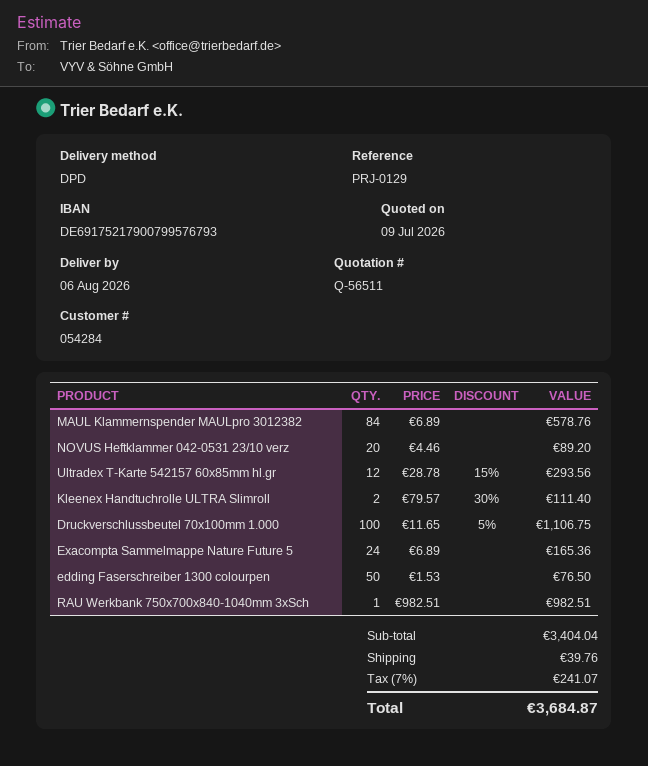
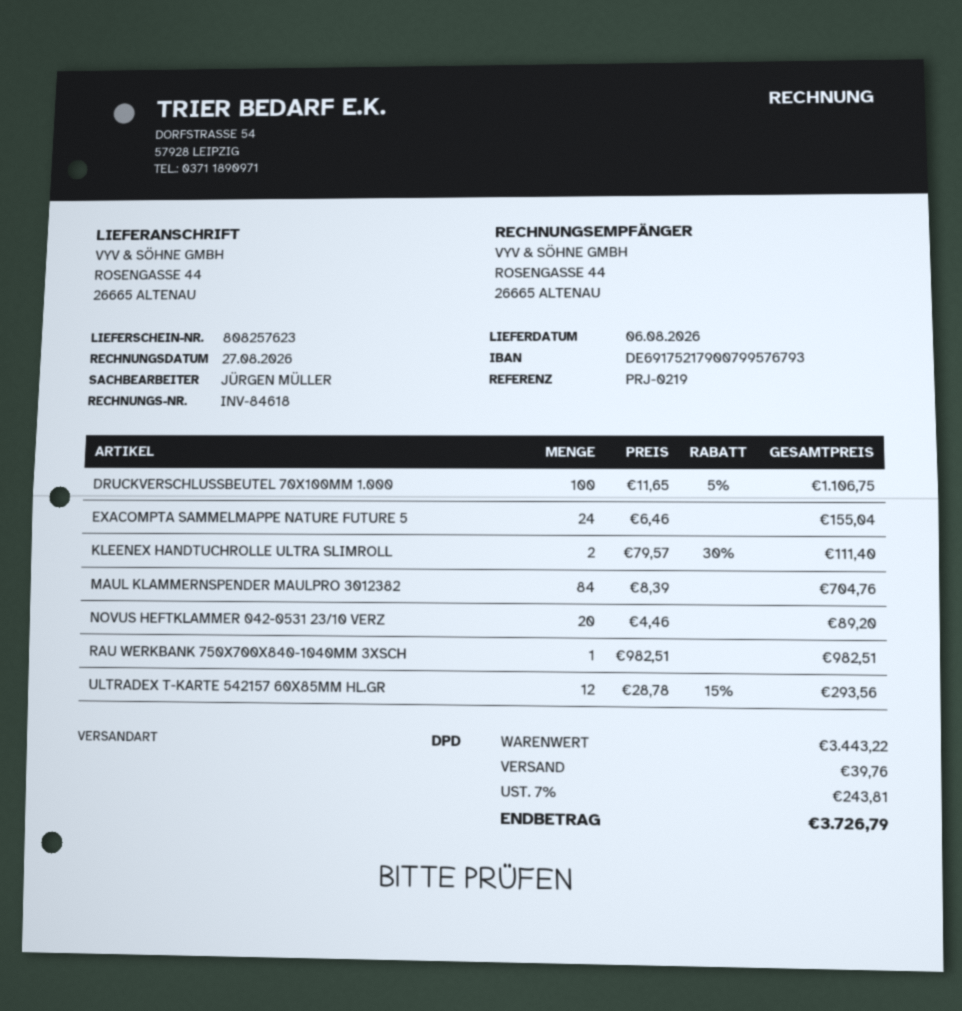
reference: PRJ-0129 -> PRJ-0219
MAUL Klammernspender MAULpro 3012382: 84 x 6.89 = 578.76 -> 84 x 8.39 = 704.76
Exacompta Sammelmappe Nature Future 5: 24 x 6.89 = 165.36 -> 24 x 6.46 = 155.04
edding Faserschreiber 1300 colourpen: 50 x 1.53 = 76.50 -> none
subtotal: 3404.04 -> 3443.22
tax: 7% = 241.07 -> 7% = 243.81
total: 3684.87 -> 3726.79

